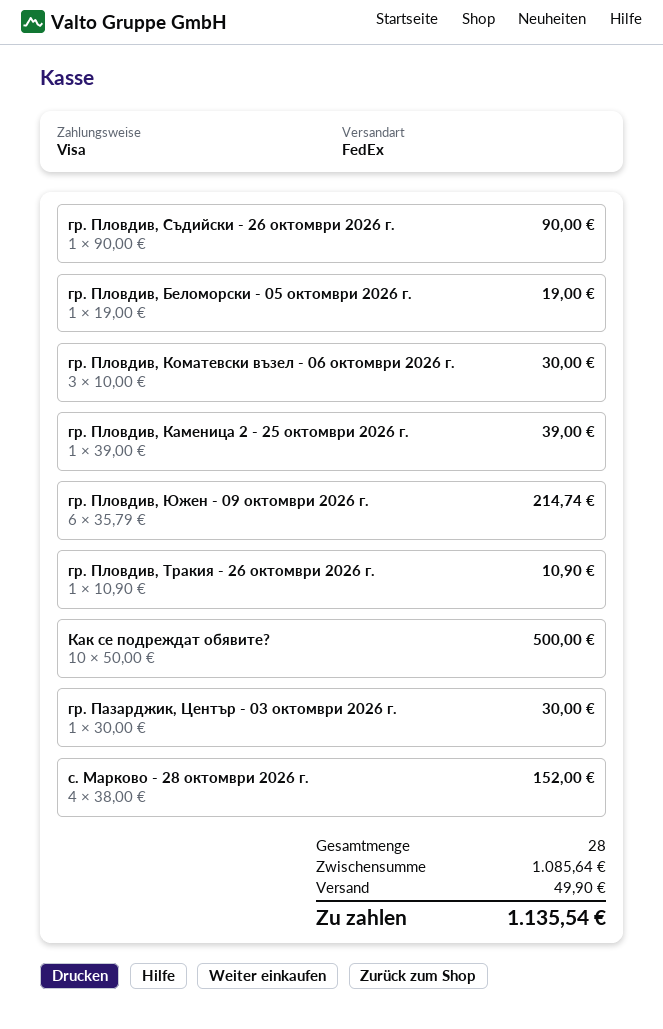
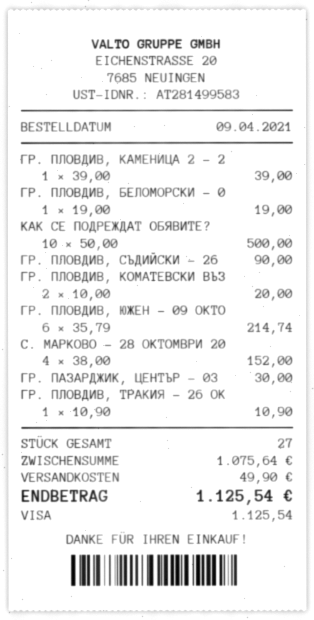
гр. Пловдив, Коматевски възел - 06 октомври 2026 г.: 3 x 10.00 = 30.00 -> 2 x 10.00 = 20.00
total quantity: 28 -> 27
subtotal: 1085.64 -> 1075.64
total: 1135.54 -> 1125.54

